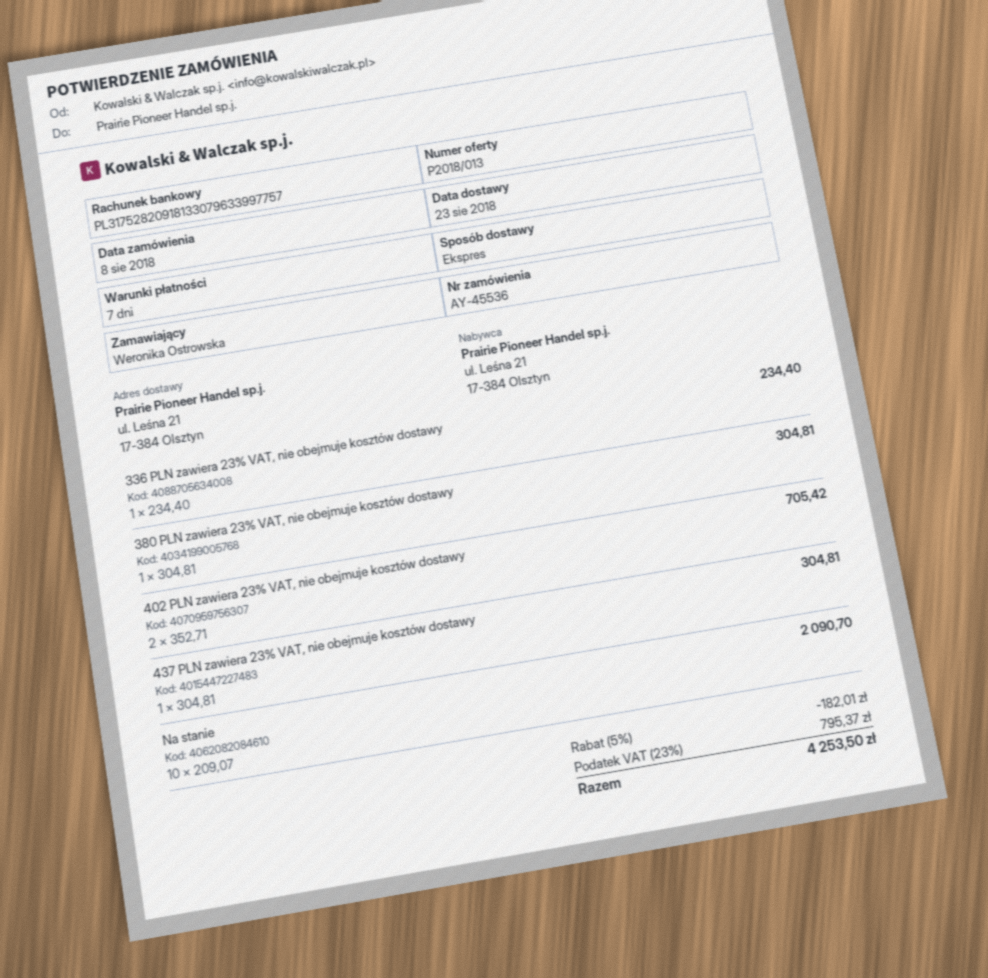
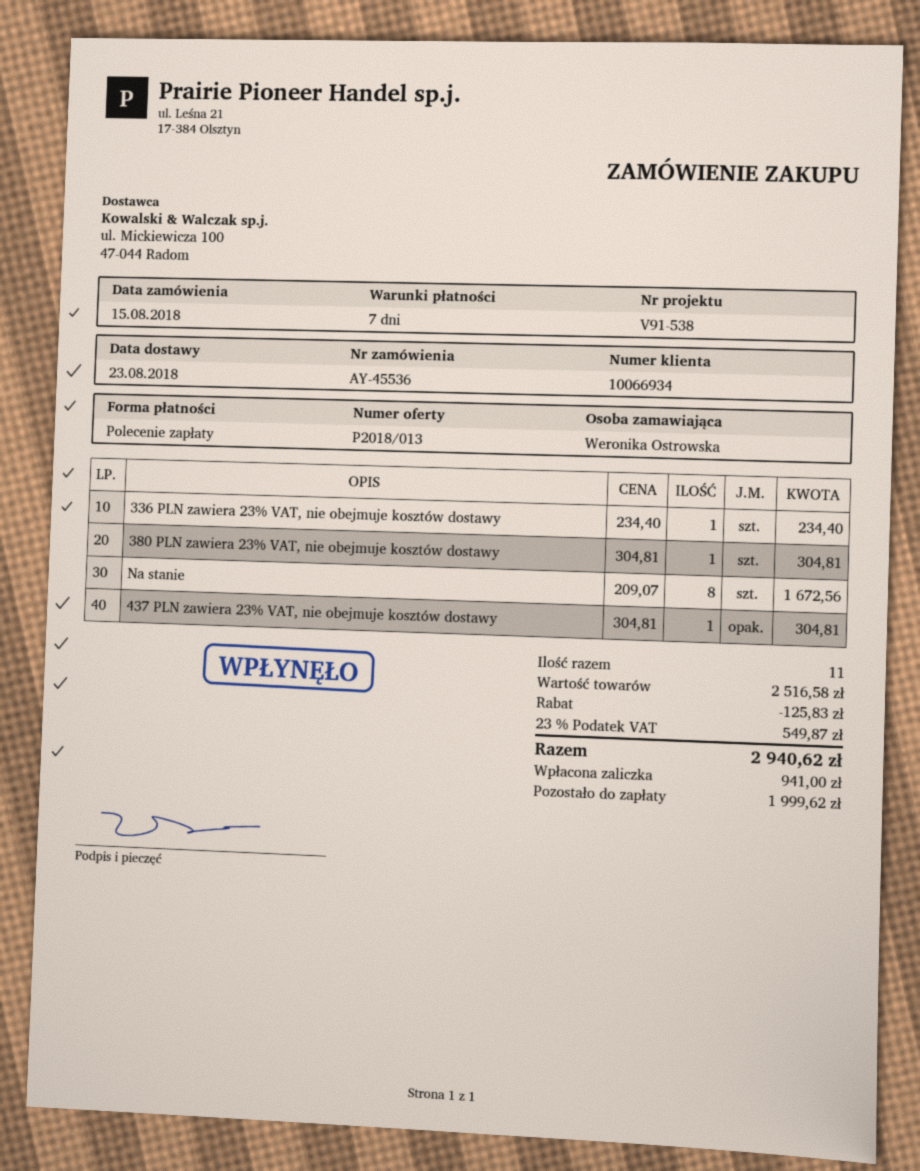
order date: 2018-08-08 -> 2018-08-15
402 PLN zawiera 23% VAT, nie obejmuje kosztów dostawy: 2 x 352.71 = 705.42 -> none
Na stanie: 10 x 209.07 = 2090.70 -> 8 x 209.07 = 1672.56
discount: 182.01 -> 125.83
tax: 23% = 795.37 -> 23% = 549.87
total: 4253.50 -> 2940.62

